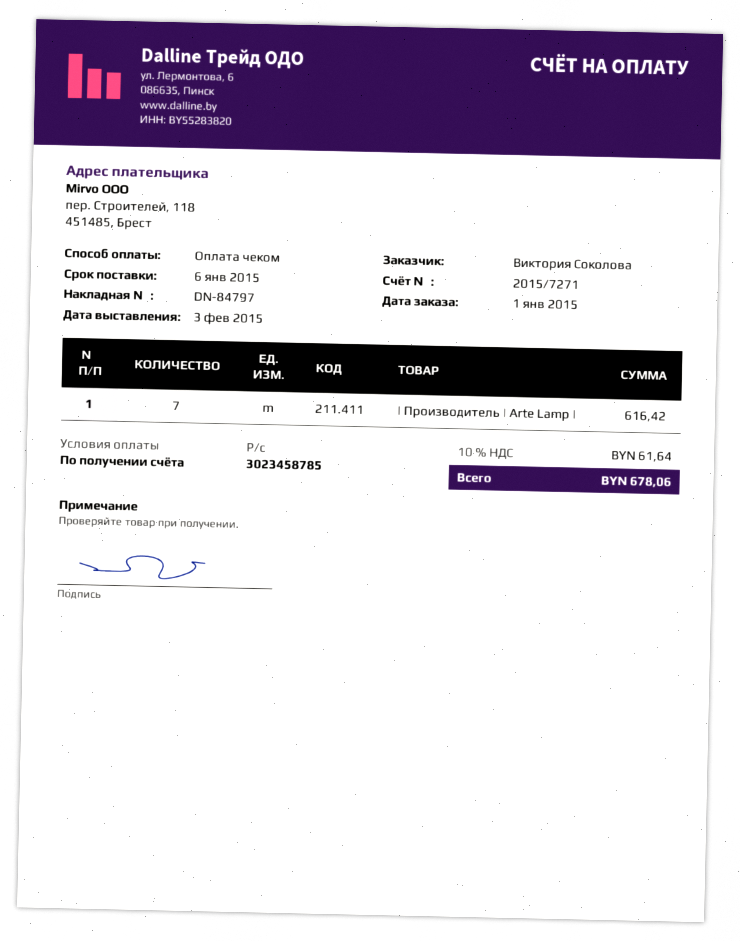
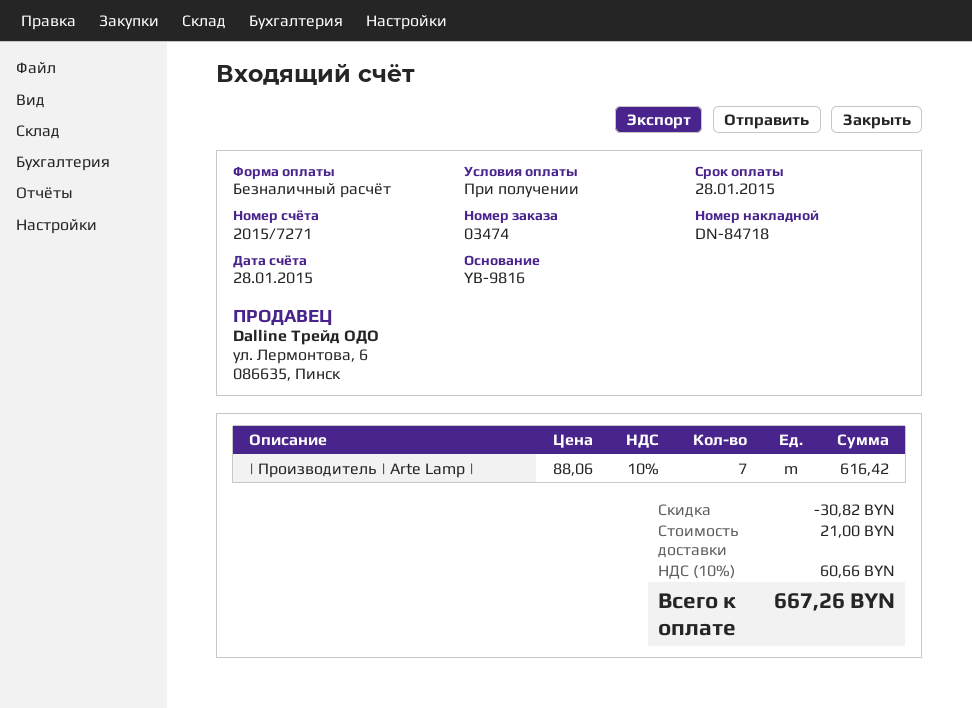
delivery note number: DN-84797 -> DN-84718
invoice date: 2015-02-03 -> 2015-01-28
payment method: cheque -> bank transfer
discount: none -> 30.82
shipping: none -> 21.00
tax: 10% = 61.64 -> 10% = 60.66
total: 678.06 -> 667.26

